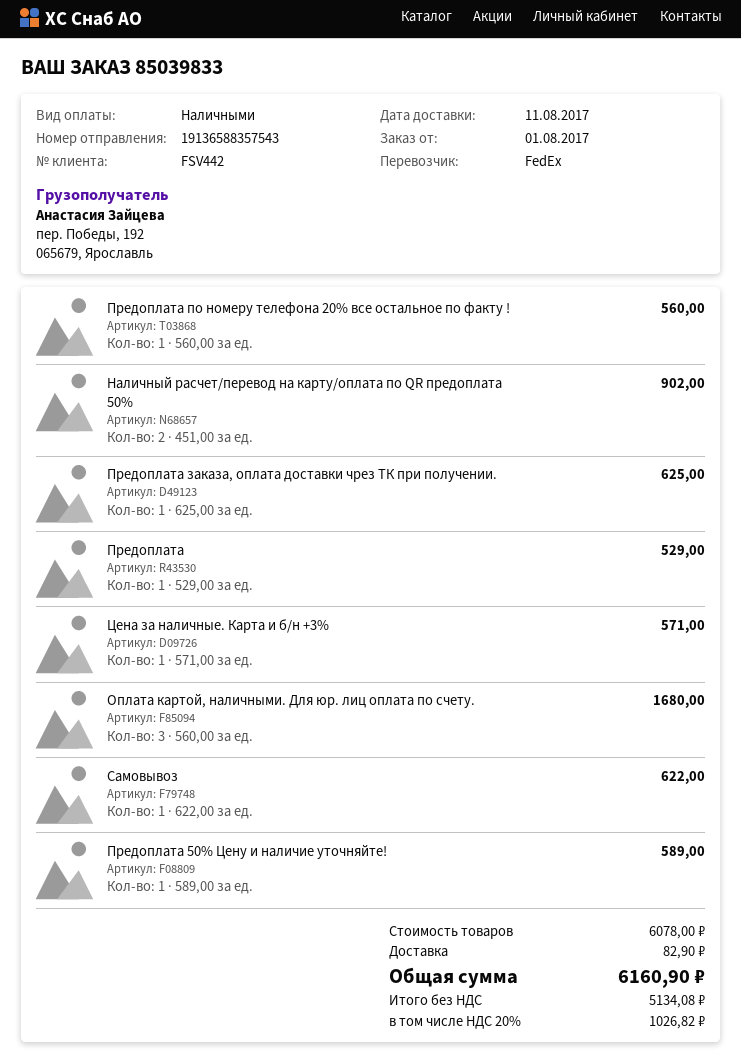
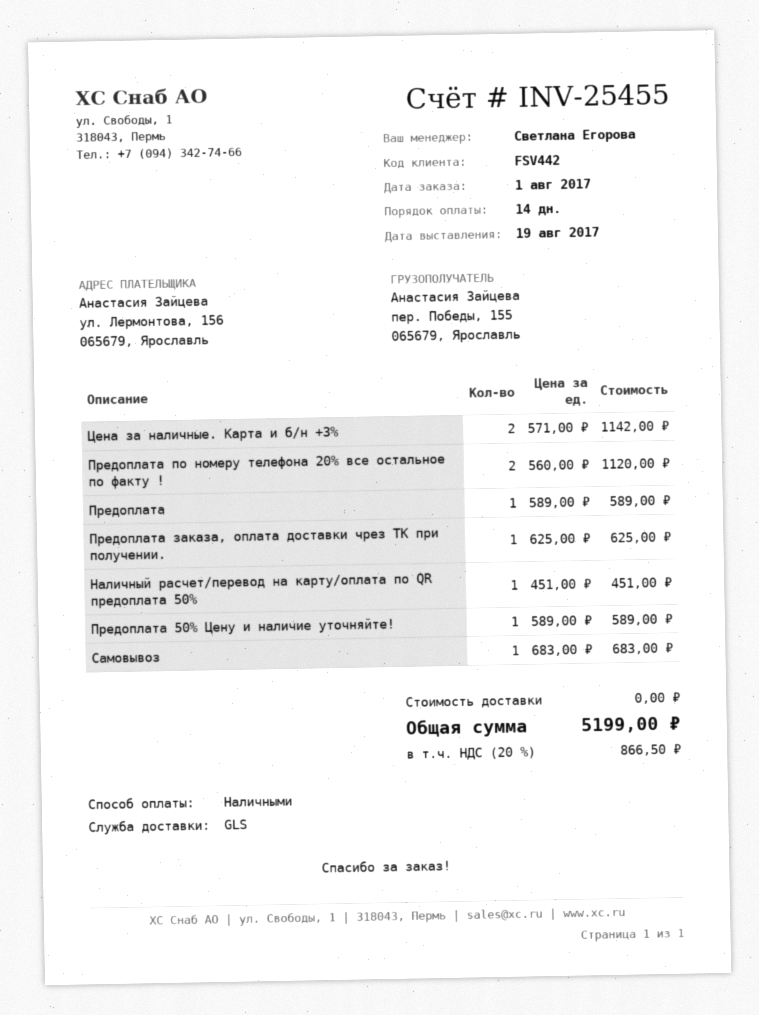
shipping method: FedEx -> GLS
ship to: пер. Победы, 192, 065679, Ярославль -> пер. Победы, 155, 065679, Ярославль
Предоплата по номеру телефона 20% все остальное по факту !: 1 x 560.00 = 560.00 -> 2 x 560.00 = 1120.00
Наличный расчет/перевод на карту/оплата по QR предоплата 50%: 2 x 451.00 = 902.00 -> 1 x 451.00 = 451.00
Предоплата: 1 x 529.00 = 529.00 -> 1 x 589.00 = 589.00
Цена за наличные. Карта и б/н +3%: 1 x 571.00 = 571.00 -> 2 x 571.00 = 1142.00
Оплата картой, наличными. Для юр. лиц оплата по счету.: 3 x 560.00 = 1680.00 -> none
Самовывоз: 1 x 622.00 = 622.00 -> 1 x 683.00 = 683.00
shipping: 82.90 -> 0.00
tax: 20% = 1026.82 -> 20% = 866.50
total: 6160.90 -> 5199.00

